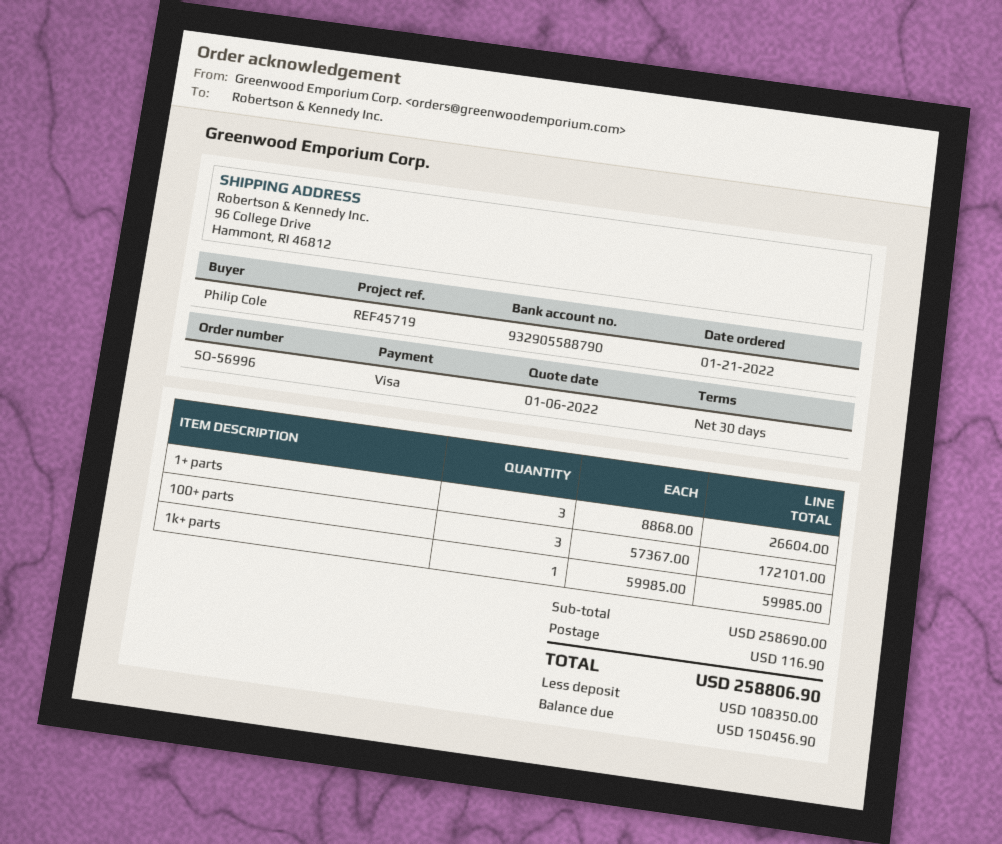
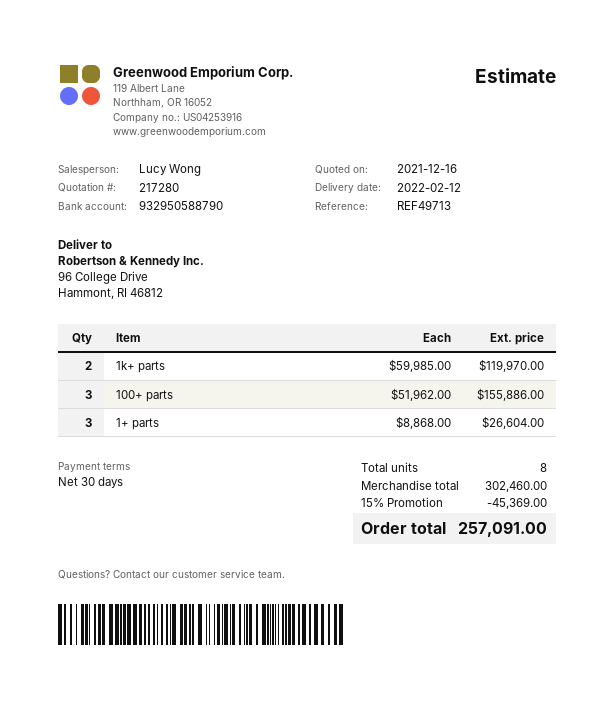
quote date: 2022-01-06 -> 2021-12-16
reference: REF45719 -> REF49713
bank account: 932905588790 -> 932950588790
100+ parts: 3 x 57367.00 = 172101.00 -> 3 x 51962.00 = 155886.00
1k+ parts: 1 x 59985.00 = 59985.00 -> 2 x 59985.00 = 119970.00
subtotal: 258690.00 -> 302460.00
discount: none -> 15% = 45369.00
shipping: 116.90 -> none
total: 258806.90 -> 257091.00

